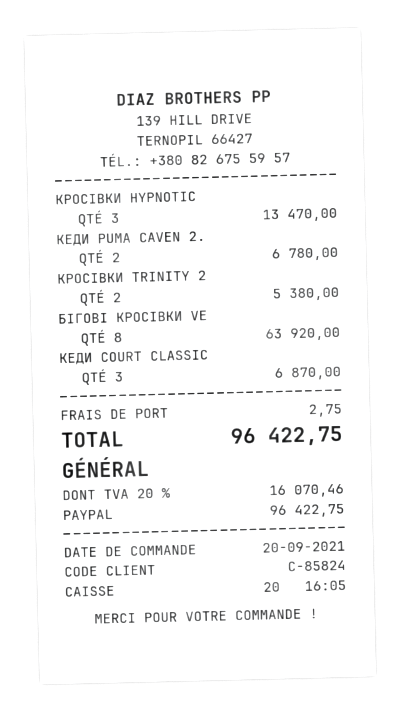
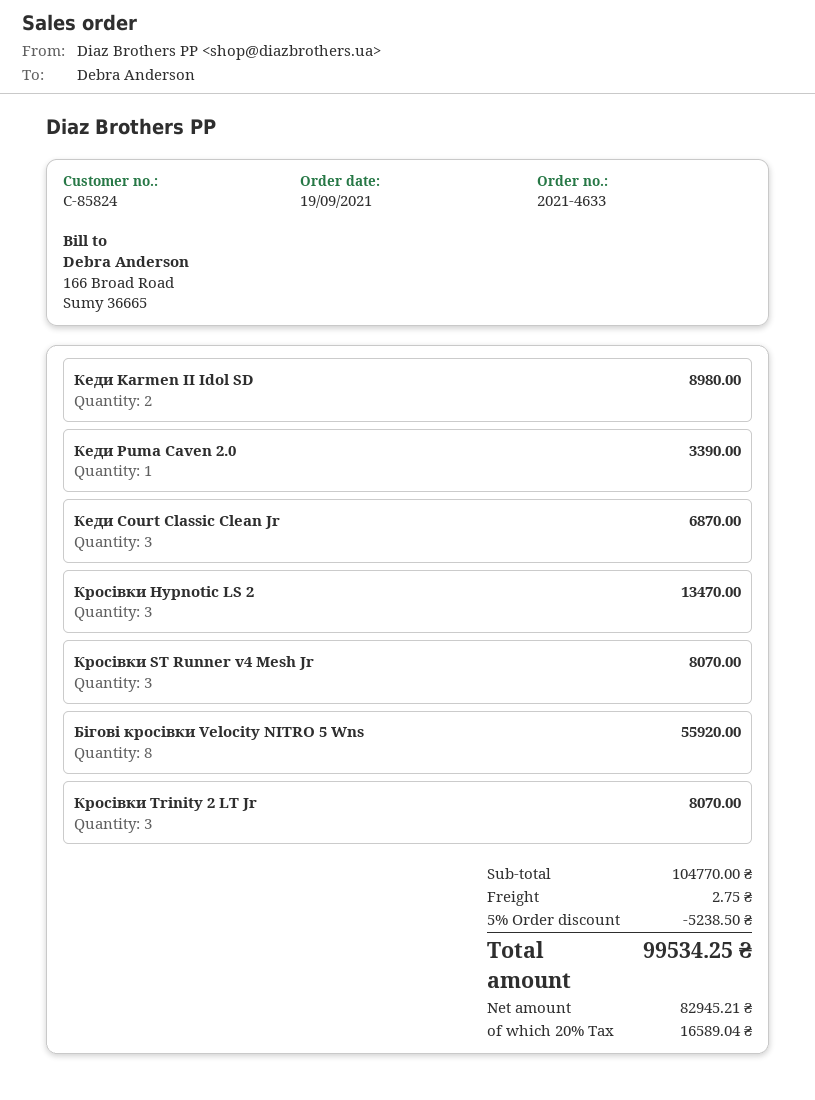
order date: 2021-09-20 -> 2021-09-19
КЕДИ PUMA CAVEN 2.: 2 for 6780.00 -> 1 for 3390.00
КРОСІВКИ TRINITY 2: 2 for 5380.00 -> 3 for 8070.00
БІГОВІ КРОСІВКИ VE: 8 for 63920.00 -> 8 for 55920.00
Кеди Karmen II Idol SD: none -> 2 for 8980.00
Кросівки ST Runner v4 Mesh Jr: none -> 3 for 8070.00
discount: none -> 5% = 5238.50
tax: 20% = 16070.46 -> 20% = 16589.04
total: 96422.75 -> 99534.25

